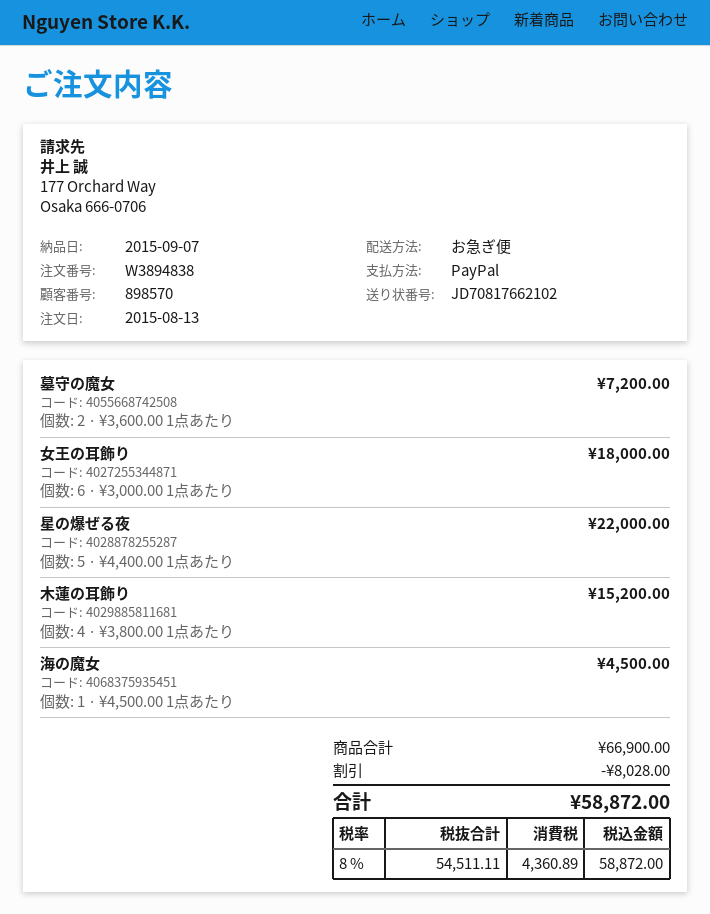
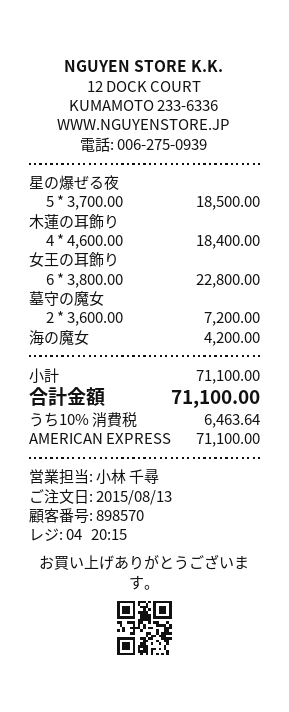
payment method: PayPal -> American Express
女王の耳飾り: 6 x 3000.00 = 18000.00 -> 6 x 3800.00 = 22800.00
星の爆ぜる夜: 5 x 4400.00 = 22000.00 -> 5 x 3700.00 = 18500.00
木蓮の耳飾り: 4 x 3800.00 = 15200.00 -> 4 x 4600.00 = 18400.00
海の魔女: 1 x 4500.00 = 4500.00 -> 1 x 4200.00 = 4200.00
subtotal: 66900.00 -> 71100.00
discount: 8028.00 -> none
tax: 8% = 4360.89 -> 10% = 6463.64
total: 58872.00 -> 71100.00

